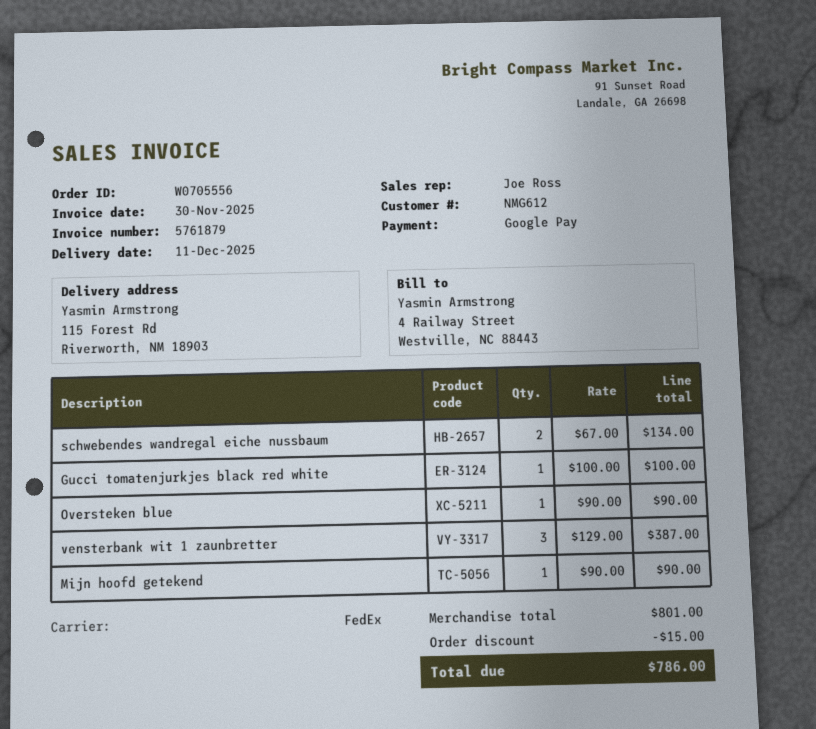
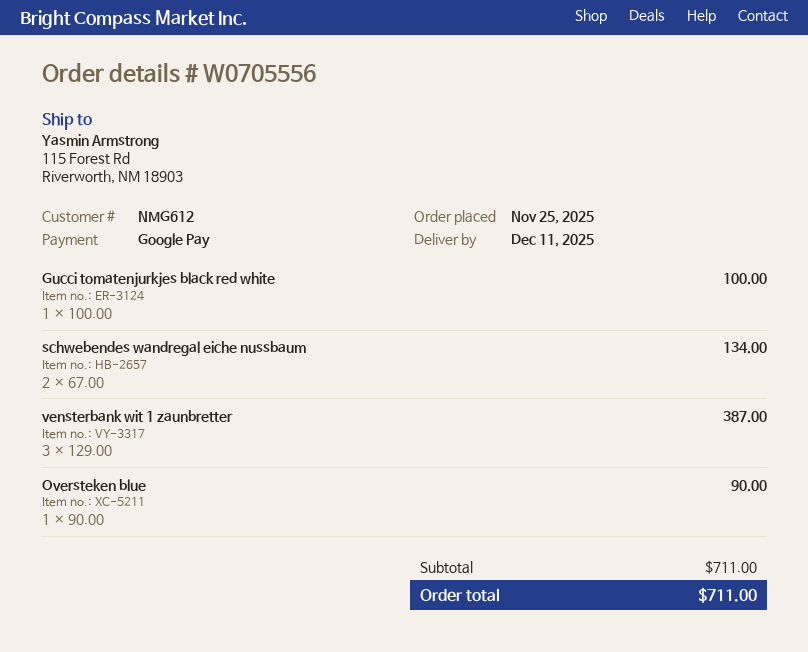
Mijn hoofd getekend: 1 x 90.00 = 90.00 -> none
subtotal: 801.00 -> 711.00
discount: 15.00 -> none
total: 786.00 -> 711.00

